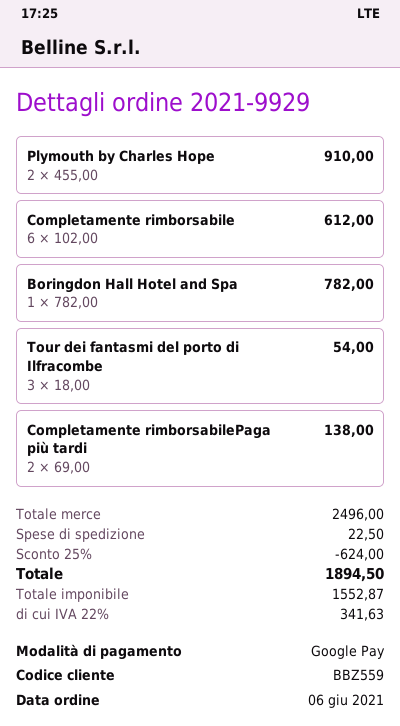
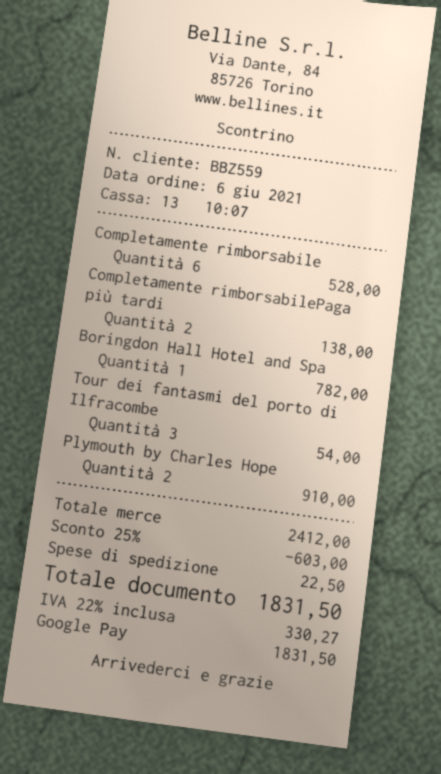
Completamente rimborsabile: 6 for 612.00 -> 6 for 528.00
subtotal: 2496.00 -> 2412.00
discount: 25% = 624.00 -> 25% = 603.00
tax: 22% = 341.63 -> 22% = 330.27
total: 1894.50 -> 1831.50

